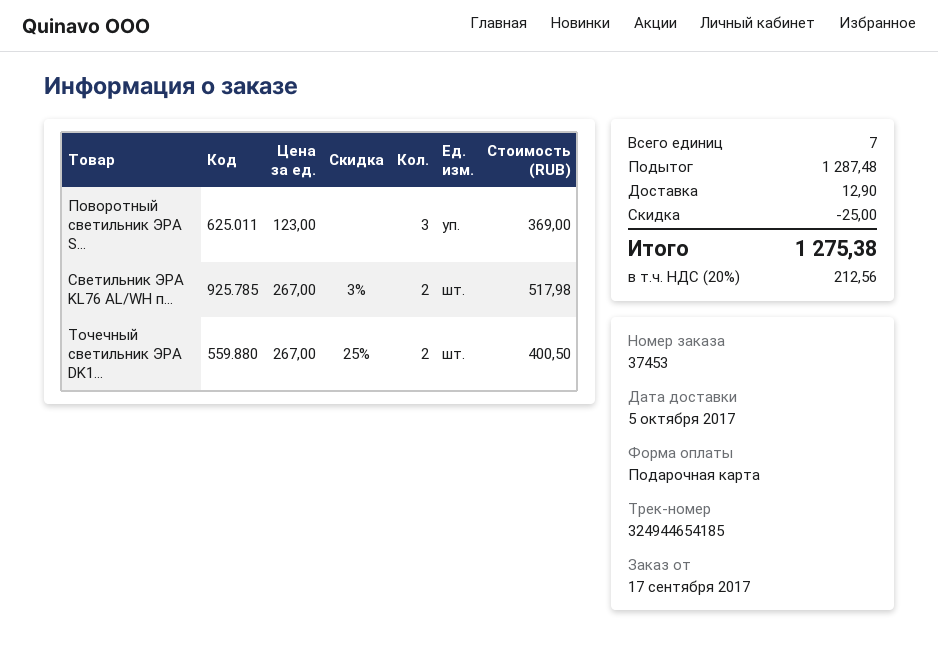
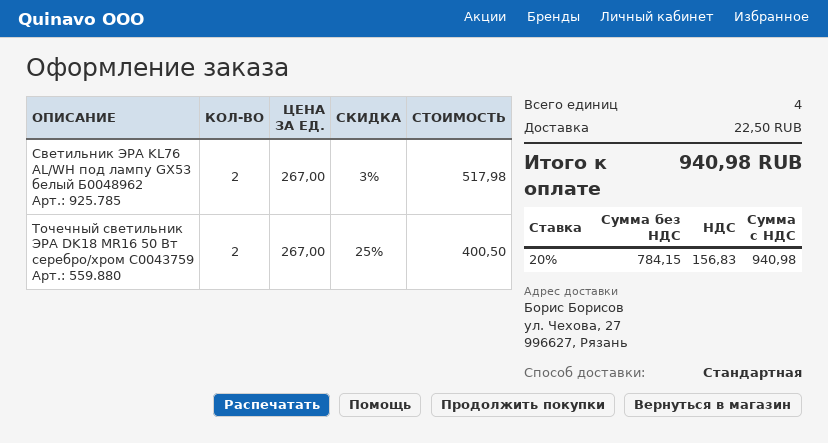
Поворотный светильник ЭРА S...: 3 x 123.00 = 369.00 -> none
total quantity: 7 -> 4
discount: 25.00 -> none
shipping: 12.90 -> 22.50
tax: 20% = 212.56 -> 20% = 156.83
total: 1275.38 -> 940.98

